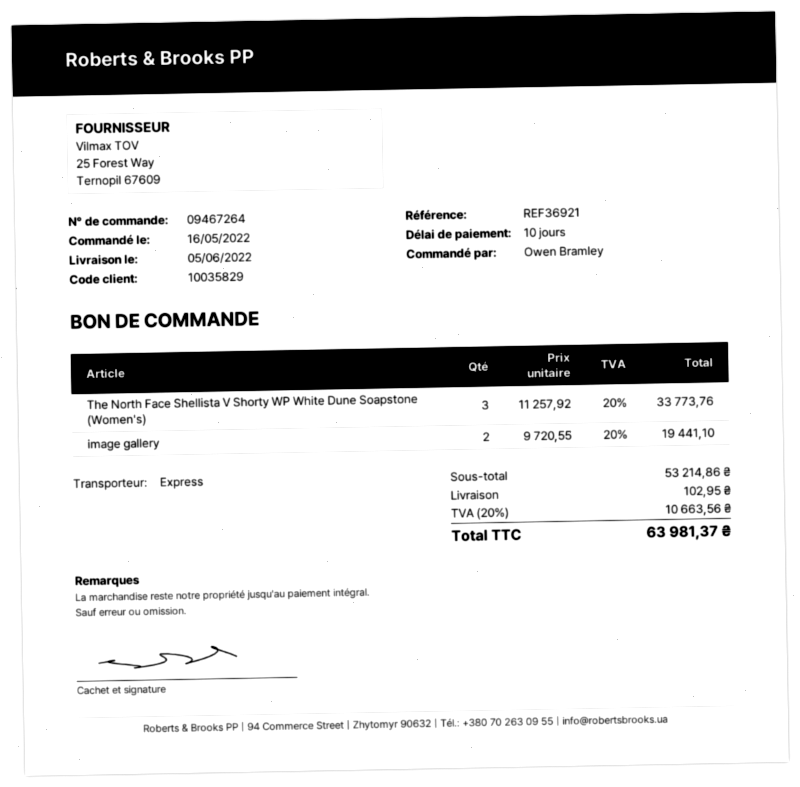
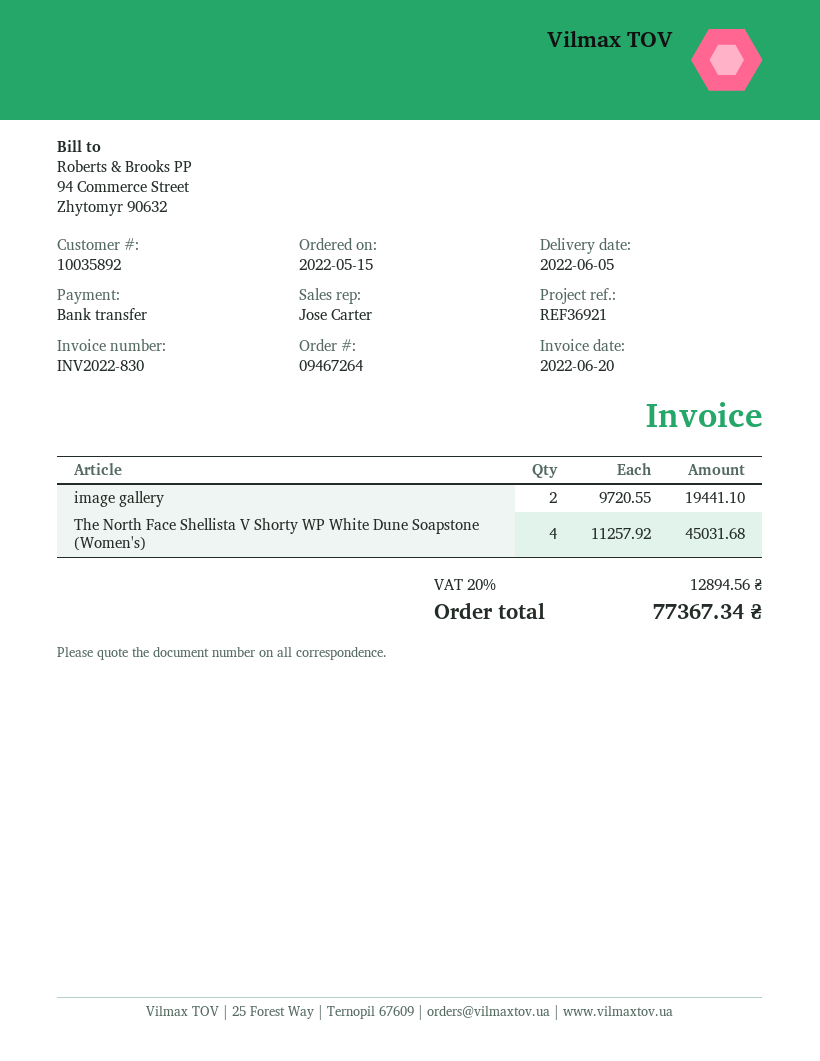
order date: 2022-05-16 -> 2022-05-15
customer number: 10035829 -> 10035892
The North Face Shellista V Shorty WP White Dune Soapstone (Women's): 3 x 11257.92 = 33773.76 -> 4 x 11257.92 = 45031.68
shipping: 102.95 -> none
tax: 20% = 10663.56 -> 20% = 12894.56
total: 63981.37 -> 77367.34

